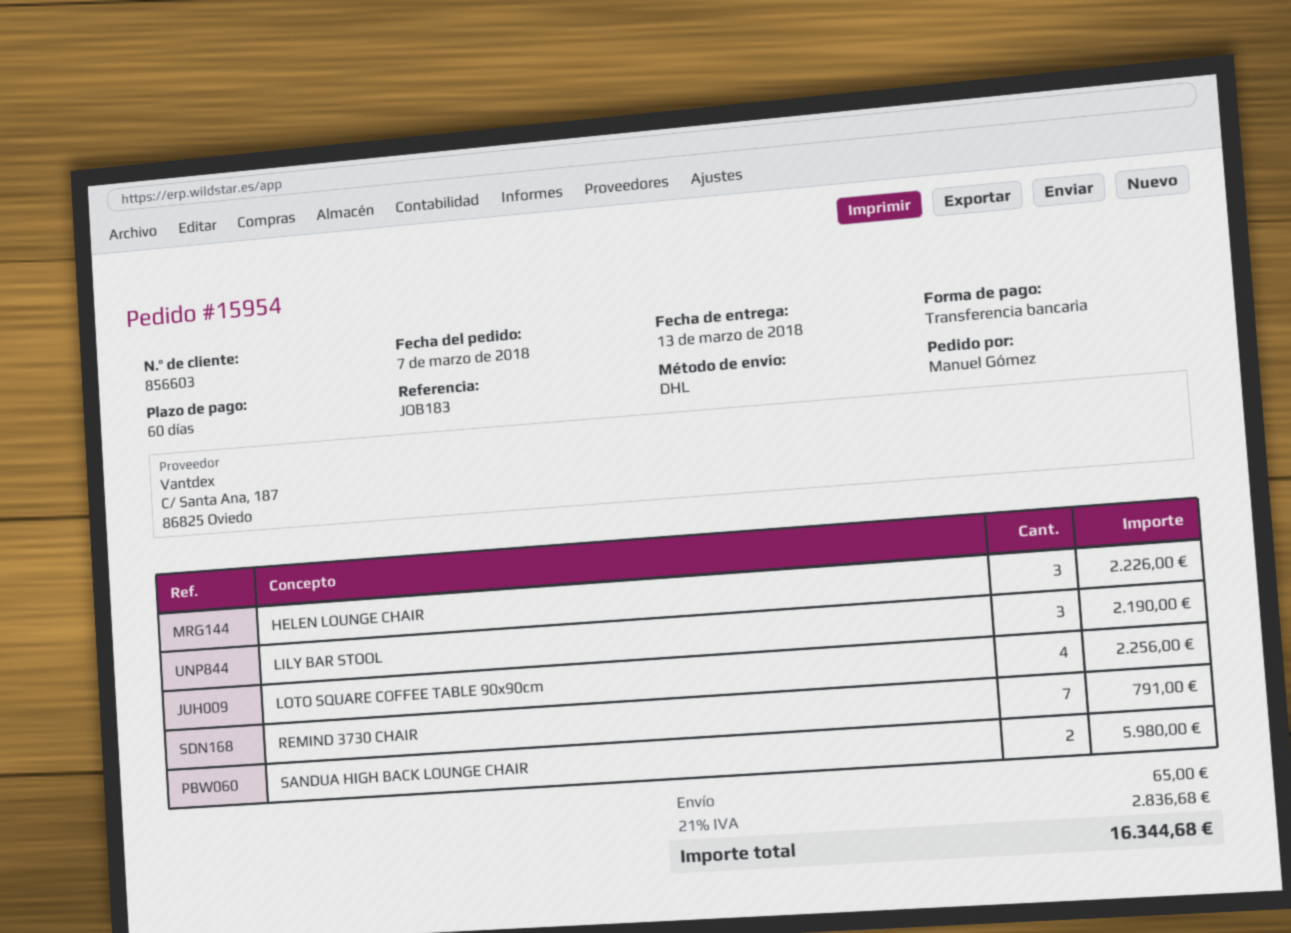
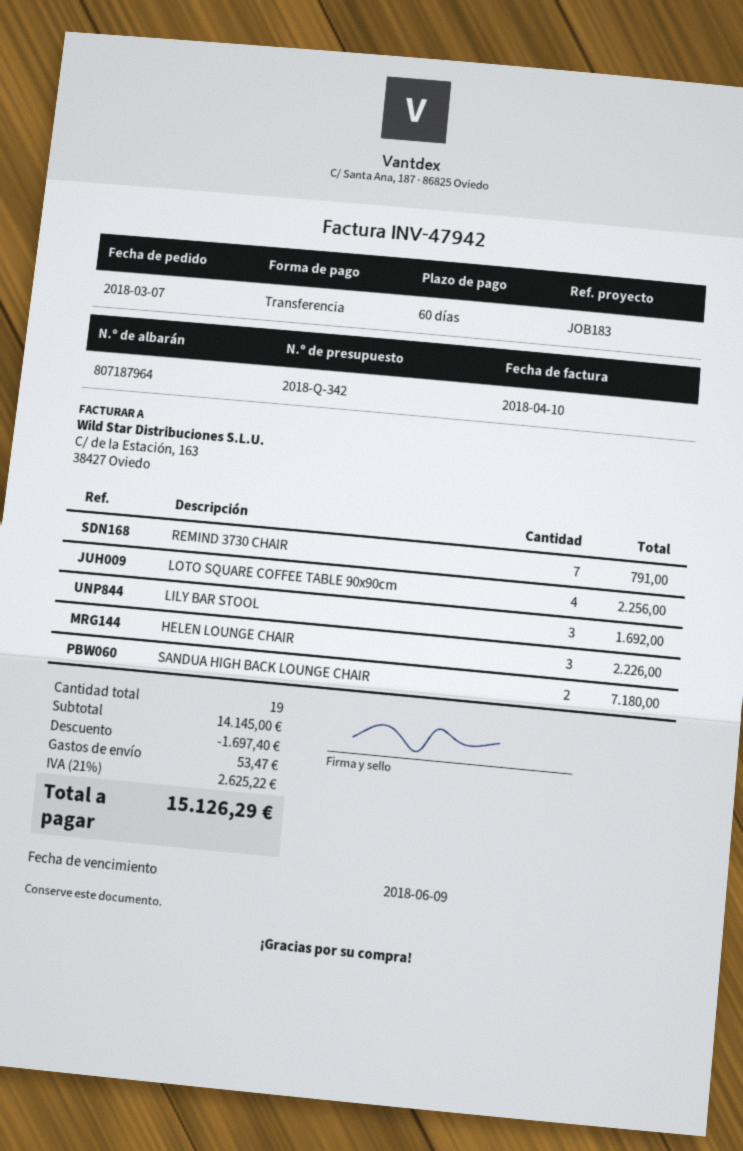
LILY BAR STOOL: 3 for 2190.00 -> 3 for 1692.00
SANDUA HIGH BACK LOUNGE CHAIR: 2 for 5980.00 -> 2 for 7180.00
discount: none -> 1697.40
shipping: 65.00 -> 53.47
tax: 21% = 2836.68 -> 21% = 2625.22
total: 16344.68 -> 15126.29

